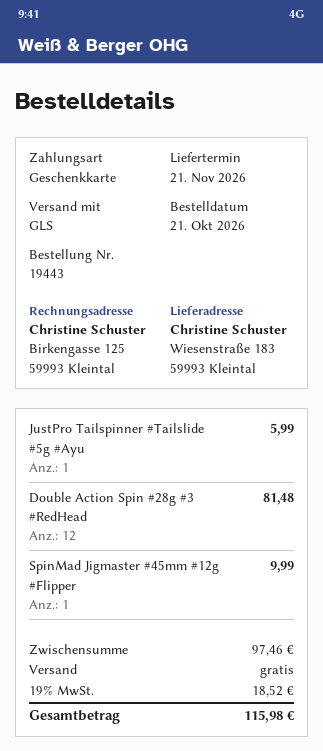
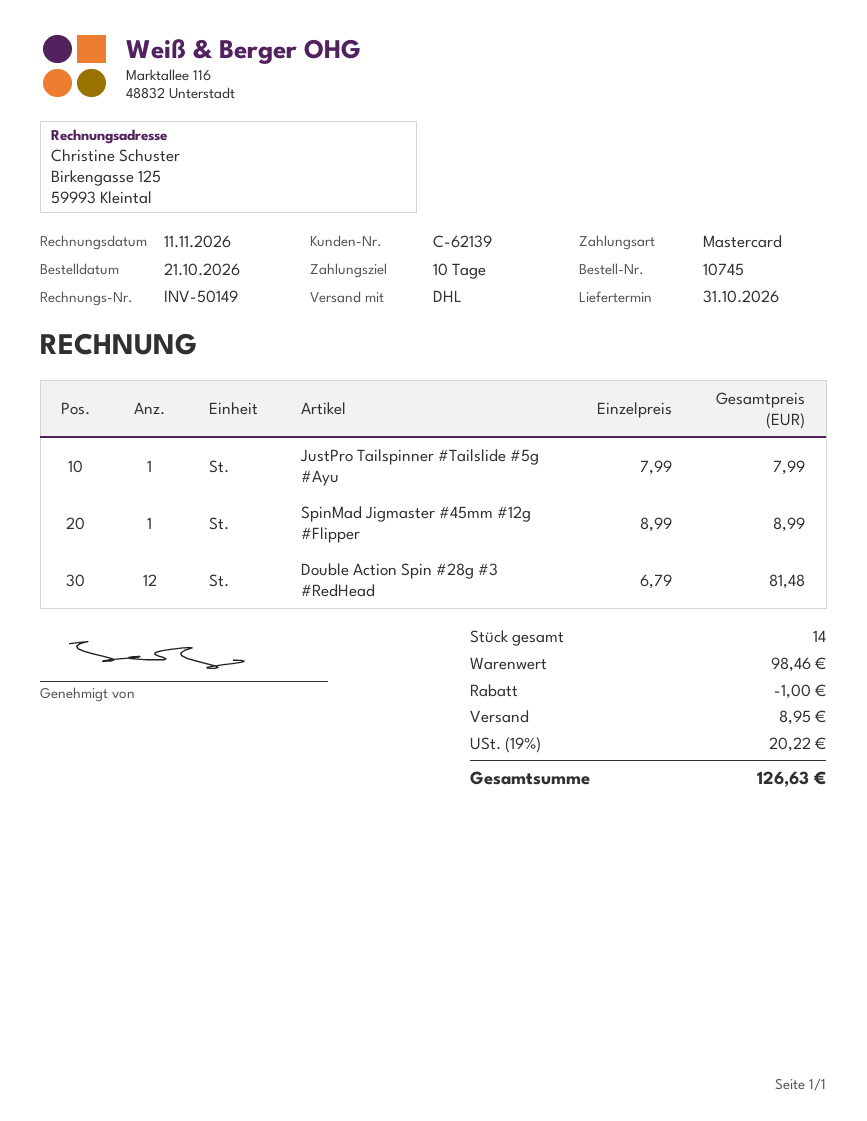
order number: 19443 -> 10745
delivery date: 2026-11-21 -> 2026-10-31
payment method: gift card -> Mastercard
shipping method: GLS -> DHL
JustPro Tailspinner #Tailslide #5g #Ayu: 1 for 5.99 -> 1 for 7.99
SpinMad Jigmaster #45mm #12g #Flipper: 1 for 9.99 -> 1 for 8.99
subtotal: 97.46 -> 98.46
discount: none -> 1.00
shipping: 0.00 -> 8.95
tax: 19% = 18.52 -> 19% = 20.22
total: 115.98 -> 126.63

